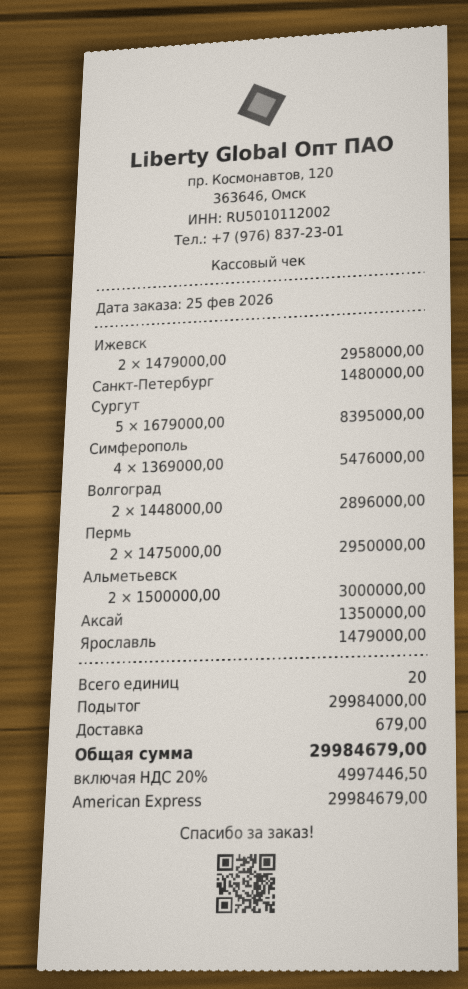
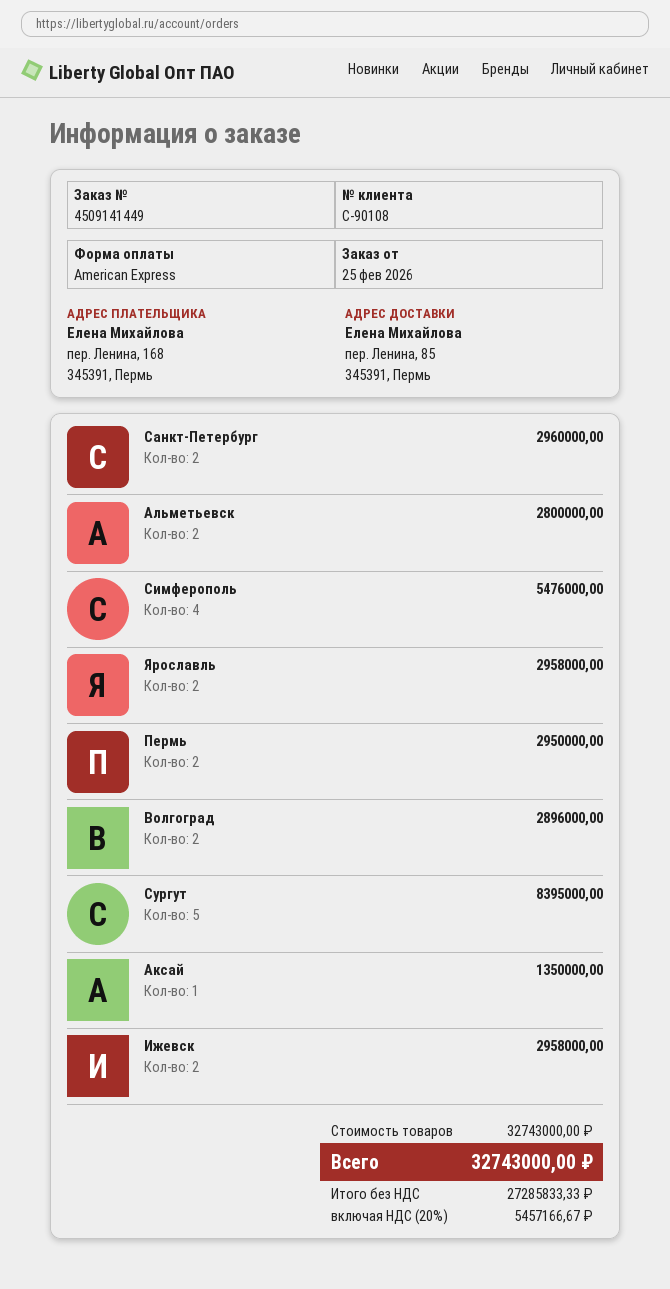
Санкт-Петербург: 1 for 1480000.00 -> 2 for 2960000.00
Альметьевск: 2 for 3000000.00 -> 2 for 2800000.00
Ярославль: 1 for 1479000.00 -> 2 for 2958000.00
subtotal: 29984000.00 -> 32743000.00
shipping: 679.00 -> none
tax: 20% = 4997446.50 -> 20% = 5457166.67
total: 29984679.00 -> 32743000.00

